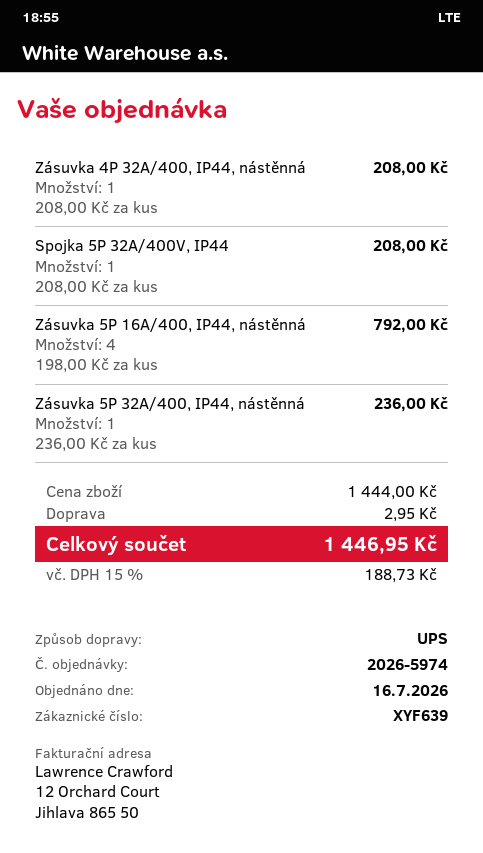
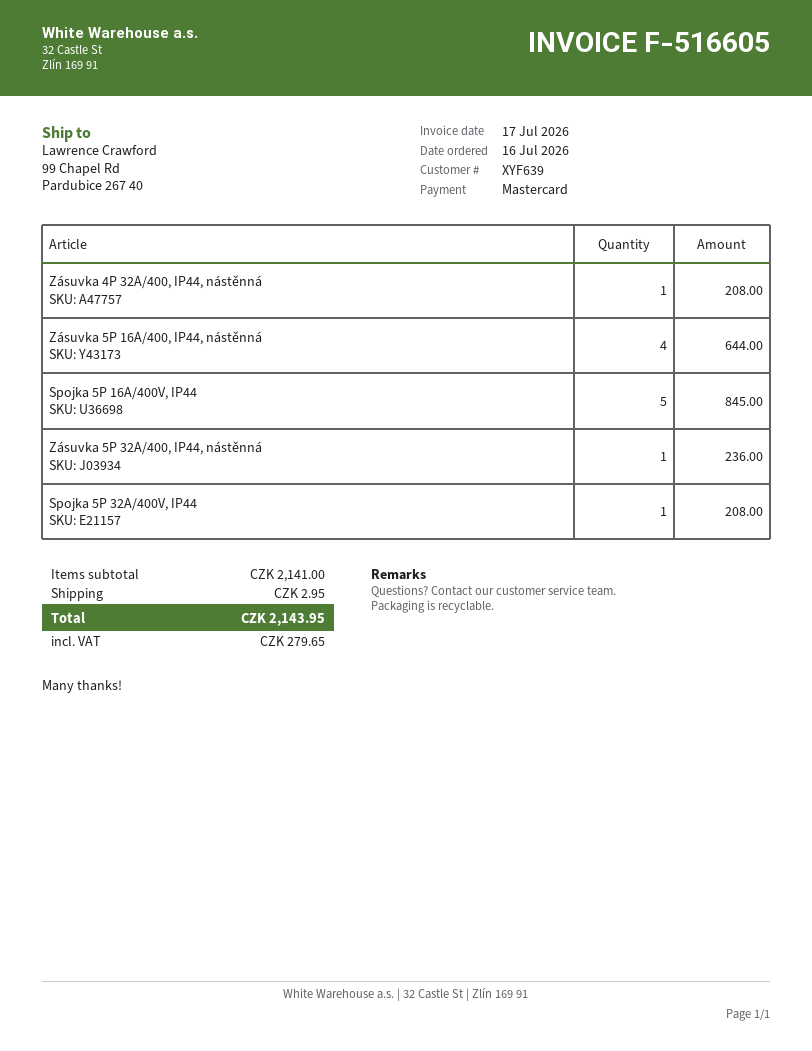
Zásuvka 5P 16A/400, IP44, nástěnná: 4 for 792.00 -> 4 for 644.00
Spojka 5P 16A/400V, IP44: none -> 5 for 845.00
subtotal: 1444.00 -> 2141.00
tax: 188.73 -> 279.65
total: 1446.95 -> 2143.95

